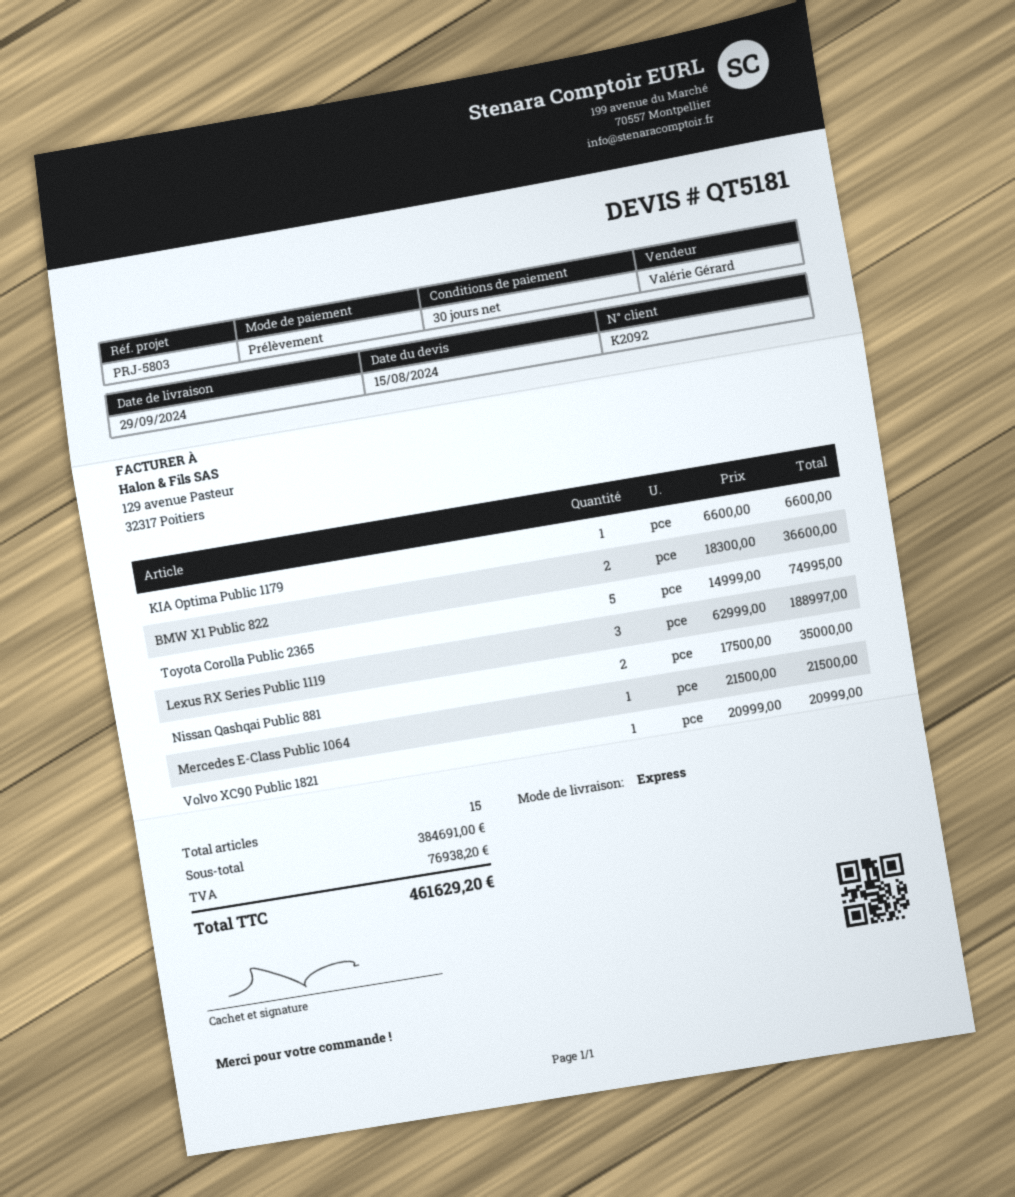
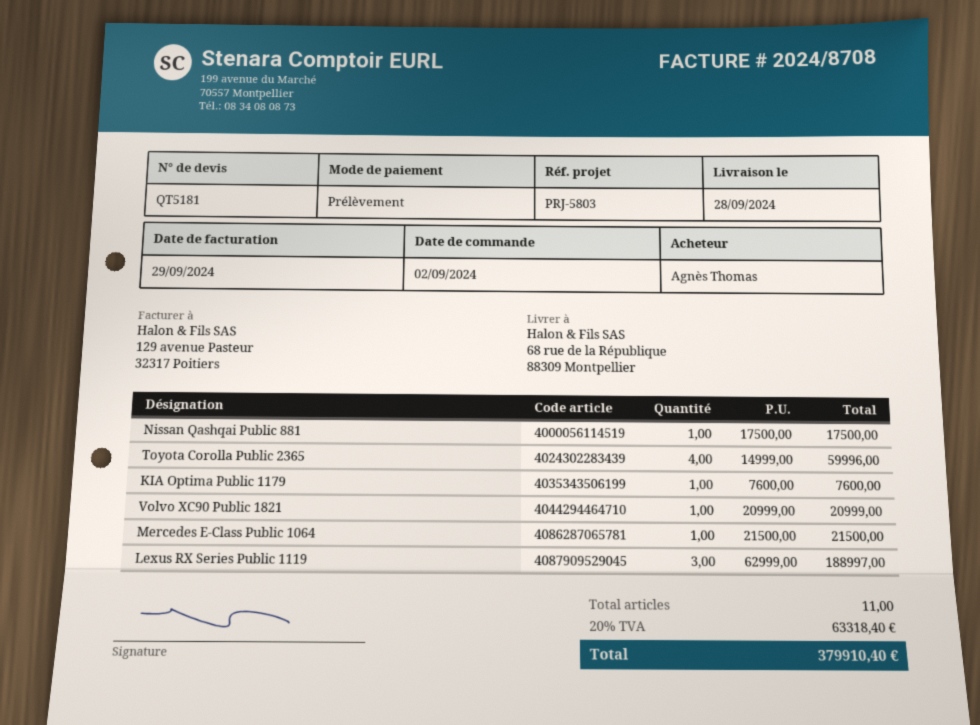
delivery date: 2024-09-29 -> 2024-09-28
KIA Optima Public 1179: 1 x 6600.00 = 6600.00 -> 1 x 7600.00 = 7600.00
BMW X1 Public 822: 2 x 18300.00 = 36600.00 -> none
Toyota Corolla Public 2365: 5 x 14999.00 = 74995.00 -> 4 x 14999.00 = 59996.00
Nissan Qashqai Public 881: 2 x 17500.00 = 35000.00 -> 1 x 17500.00 = 17500.00
total quantity: 15 -> 11
tax: 76938.20 -> 63318.40
total: 461629.20 -> 379910.40

